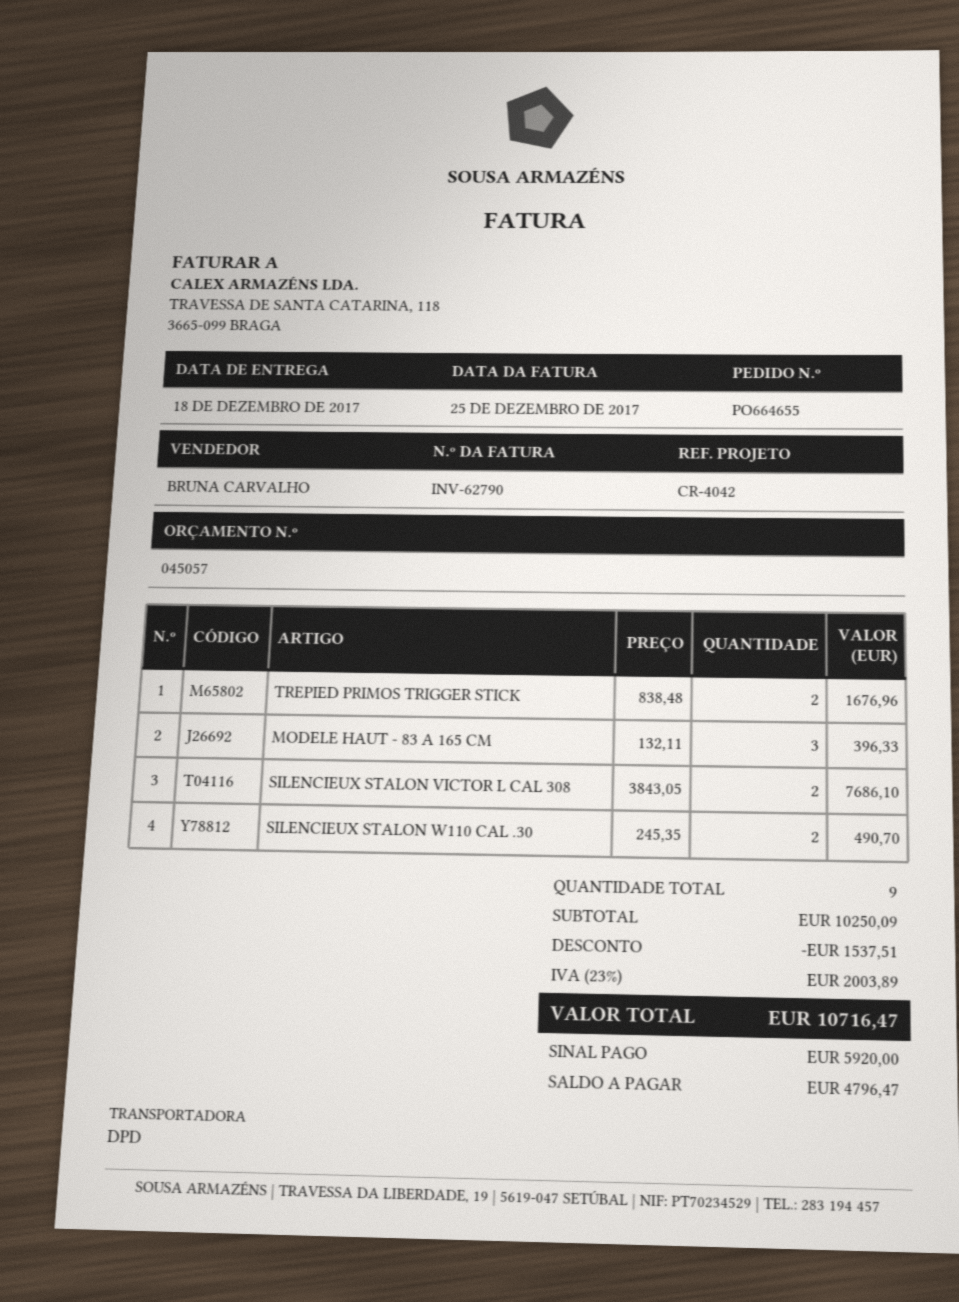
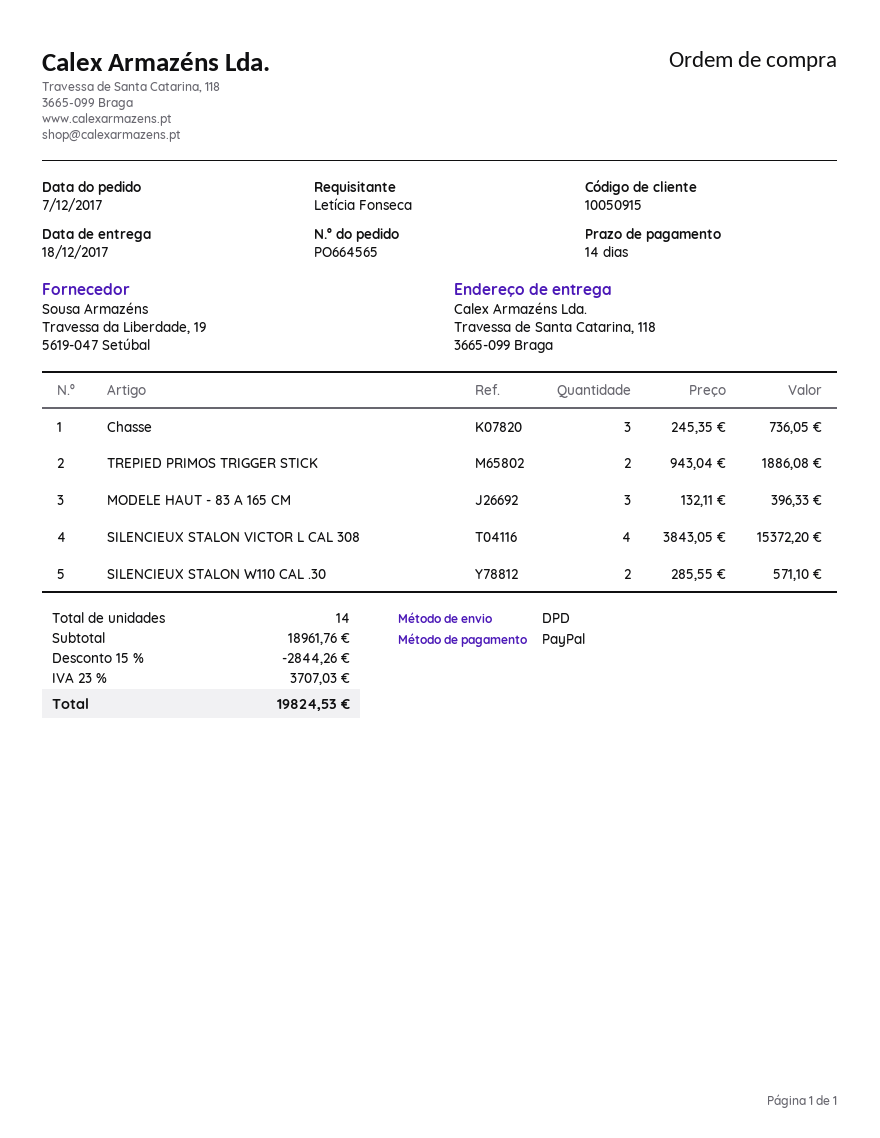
order number: PO664655 -> PO664565
TREPIED PRIMOS TRIGGER STICK: 2 x 838.48 = 1676.96 -> 2 x 943.04 = 1886.08
SILENCIEUX STALON VICTOR L CAL 308: 2 x 3843.05 = 7686.10 -> 4 x 3843.05 = 15372.20
SILENCIEUX STALON W110 CAL .30: 2 x 245.35 = 490.70 -> 2 x 285.55 = 571.10
Chasse: none -> 3 x 245.35 = 736.05
total quantity: 9 -> 14
subtotal: 10250.09 -> 18961.76
discount: 1537.51 -> 2844.26
tax: 23% = 2003.89 -> 23% = 3707.03
total: 10716.47 -> 19824.53

